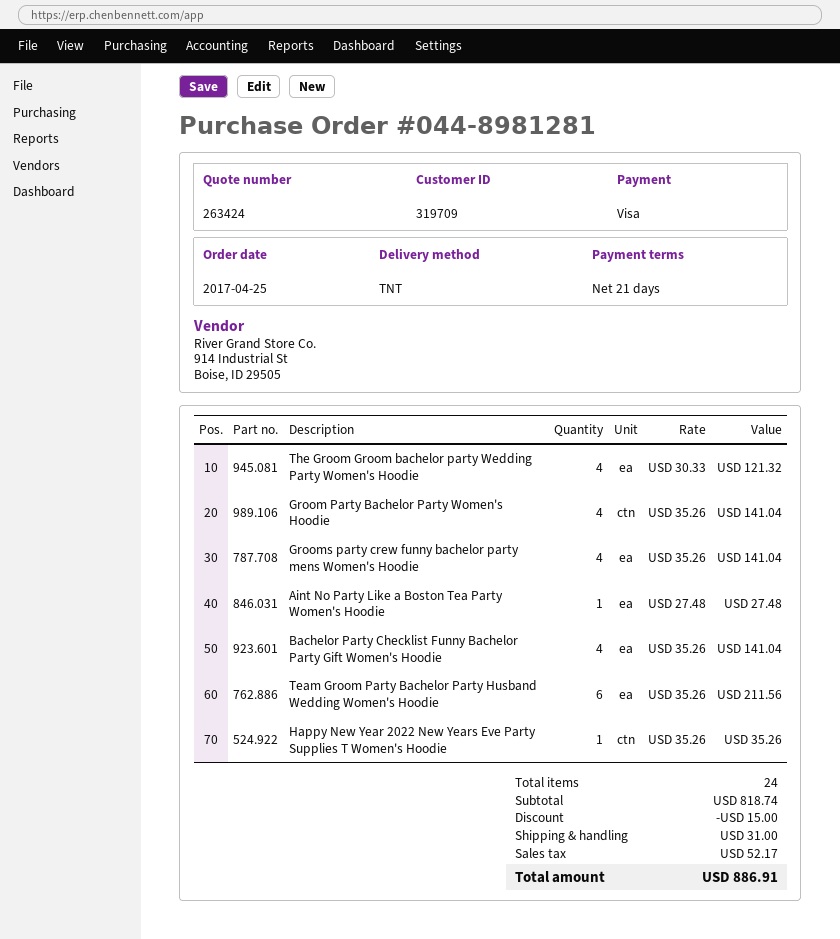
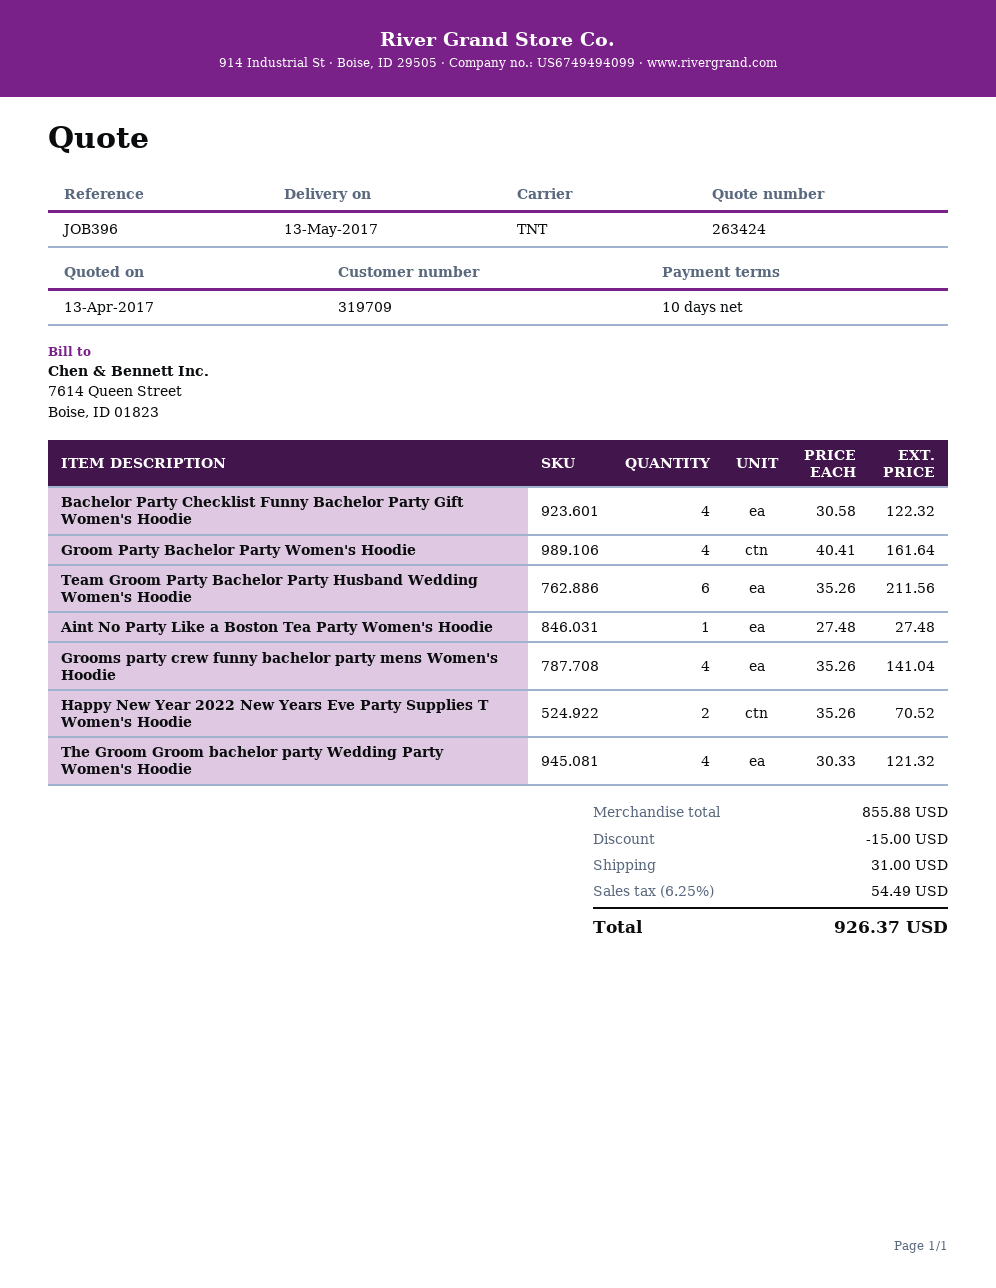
payment terms: 21 days -> 10 days
Groom Party Bachelor Party Women's Hoodie: 4 x 35.26 = 141.04 -> 4 x 40.41 = 161.64
Bachelor Party Checklist Funny Bachelor Party Gift Women's Hoodie: 4 x 35.26 = 141.04 -> 4 x 30.58 = 122.32
Happy New Year 2022 New Years Eve Party Supplies T Women's Hoodie: 1 x 35.26 = 35.26 -> 2 x 35.26 = 70.52
subtotal: 818.74 -> 855.88
tax: 52.17 -> 54.49
total: 886.91 -> 926.37

